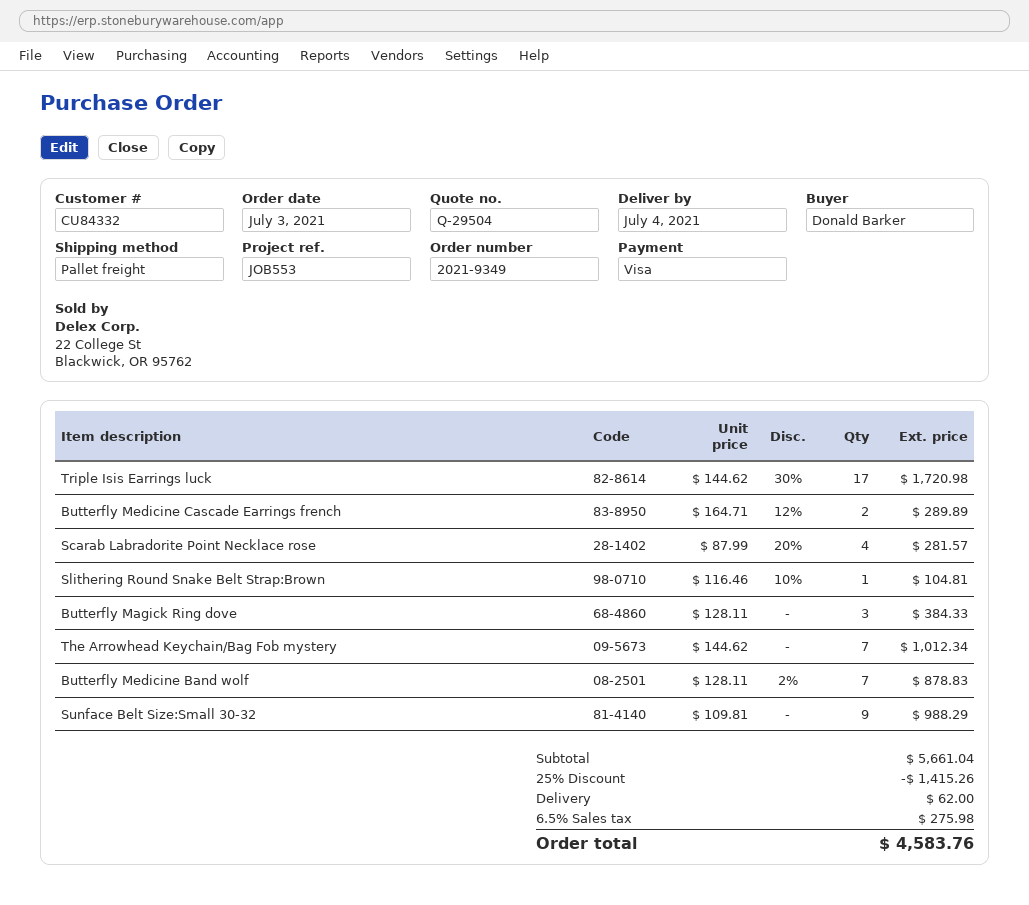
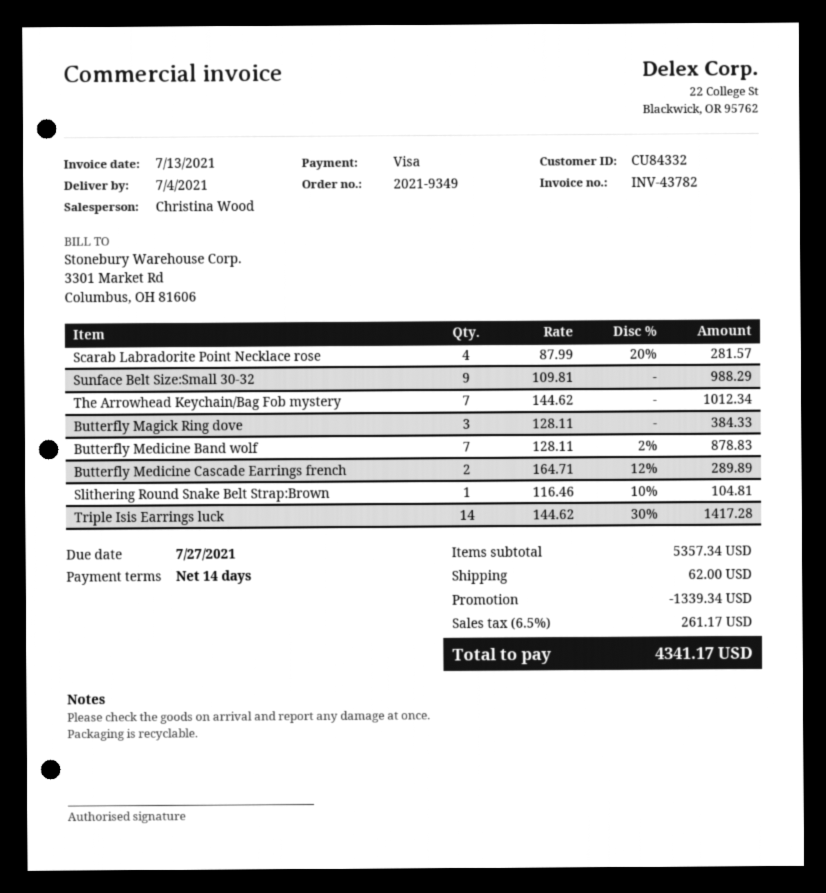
Triple Isis Earrings luck: 17 x 144.62 - 30% = 1720.98 -> 14 x 144.62 - 30% = 1417.28
subtotal: 5661.04 -> 5357.34
discount: 1415.26 -> 1339.34
tax: 6.5% = 275.98 -> 6.5% = 261.17
total: 4583.76 -> 4341.17

